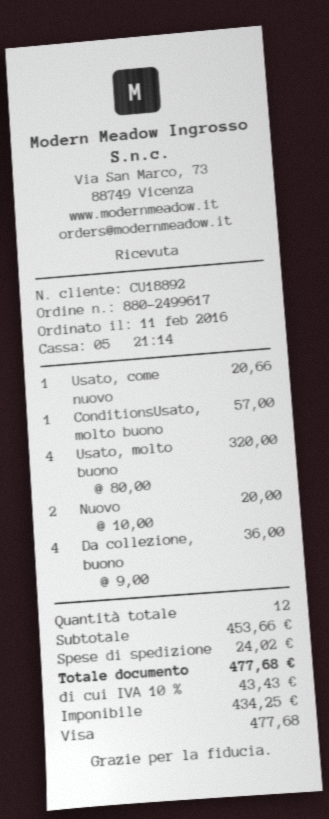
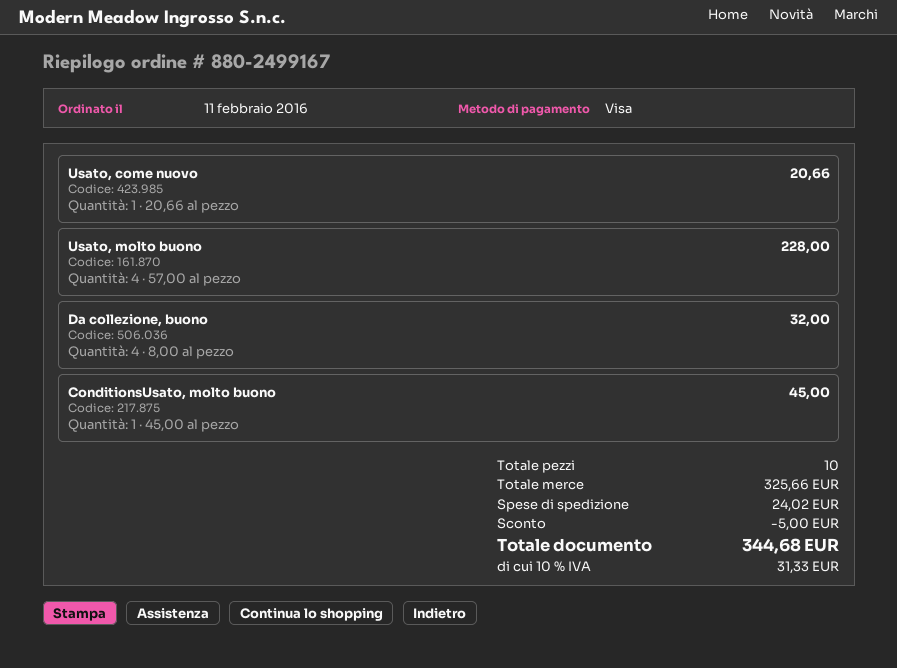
order number: 880-2499617 -> 880-2499167
ConditionsUsato, molto buono: 1 x 57.00 = 57.00 -> 1 x 45.00 = 45.00
Usato, molto buono: 4 x 80.00 = 320.00 -> 4 x 57.00 = 228.00
Nuovo: 2 x 10.00 = 20.00 -> none
Da collezione, buono: 4 x 9.00 = 36.00 -> 4 x 8.00 = 32.00
total quantity: 12 -> 10
subtotal: 453.66 -> 325.66
discount: none -> 5.00
tax: 10% = 43.43 -> 10% = 31.33
total: 477.68 -> 344.68

